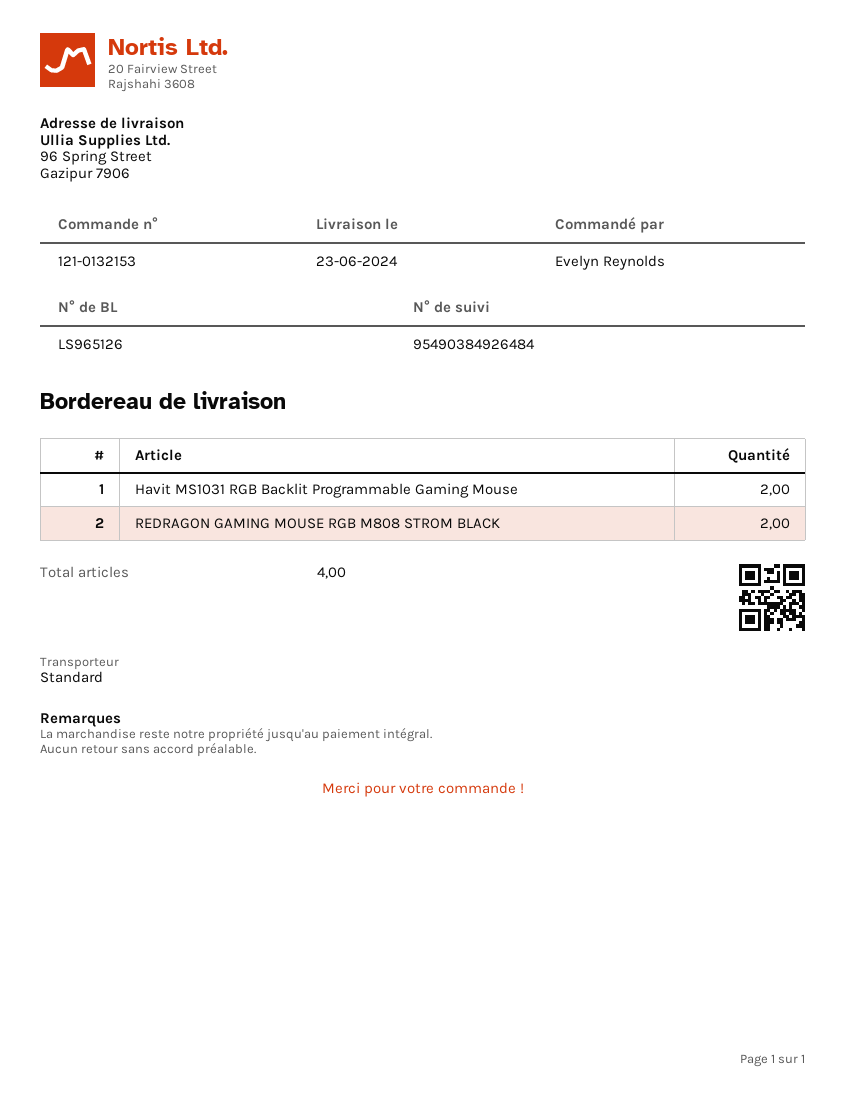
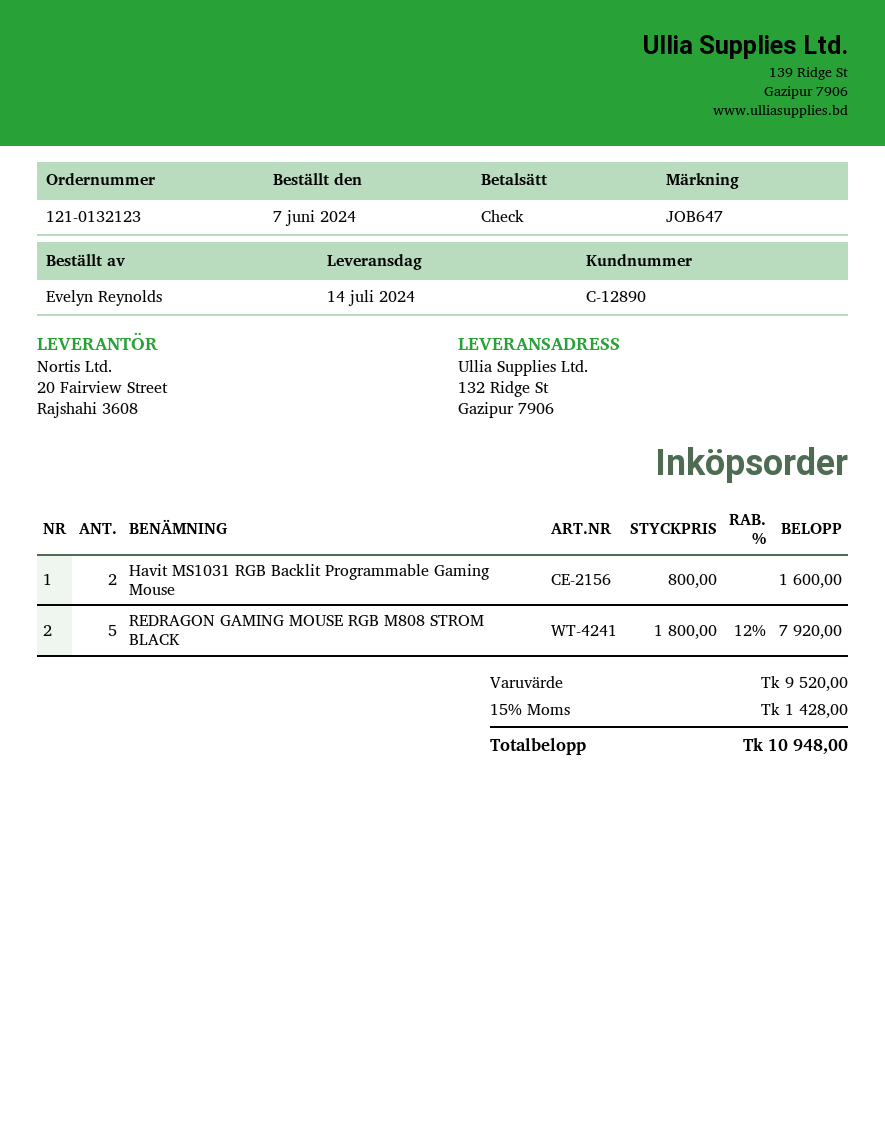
order number: 121-0132153 -> 121-0132123
delivery date: 2024-06-23 -> 2024-07-14
ship to: 96 Spring Street, Gazipur 7906 -> 132 Ridge St, Gazipur 7906
REDRAGON GAMING MOUSE RGB M808 STROM BLACK: 2 -> 5

